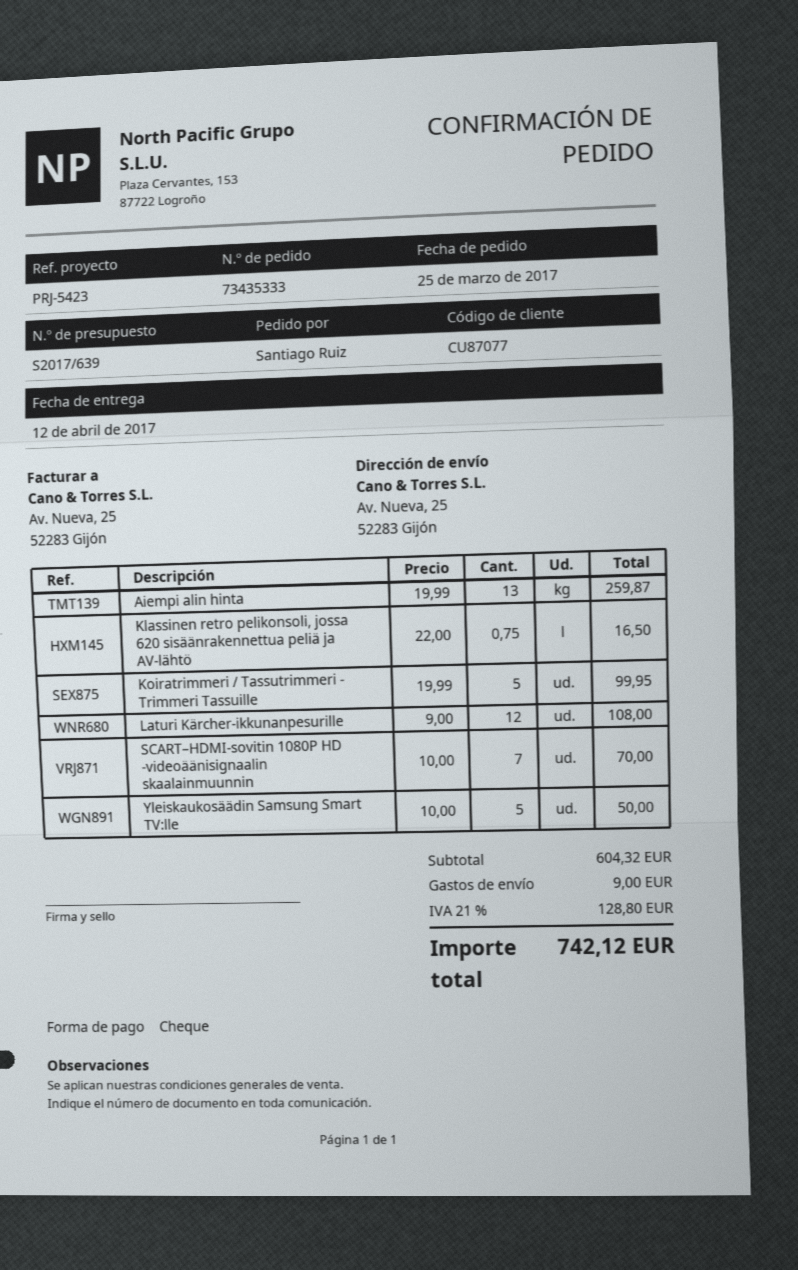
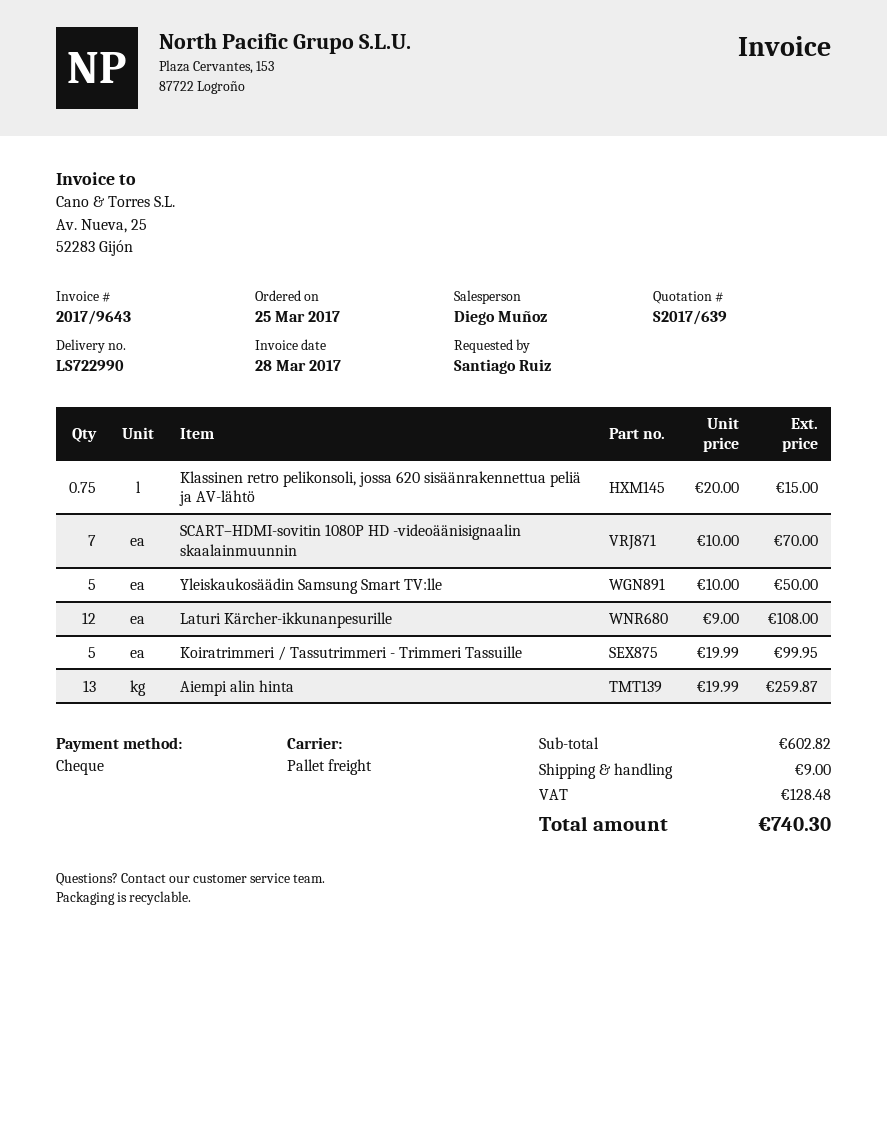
Klassinen retro pelikonsoli, jossa 620 sisäänrakennettua peliä ja AV-lähtö: 0.75 x 22.00 = 16.50 -> 0.75 x 20.00 = 15.00
subtotal: 604.32 -> 602.82
tax: 128.80 -> 128.48
total: 742.12 -> 740.30

